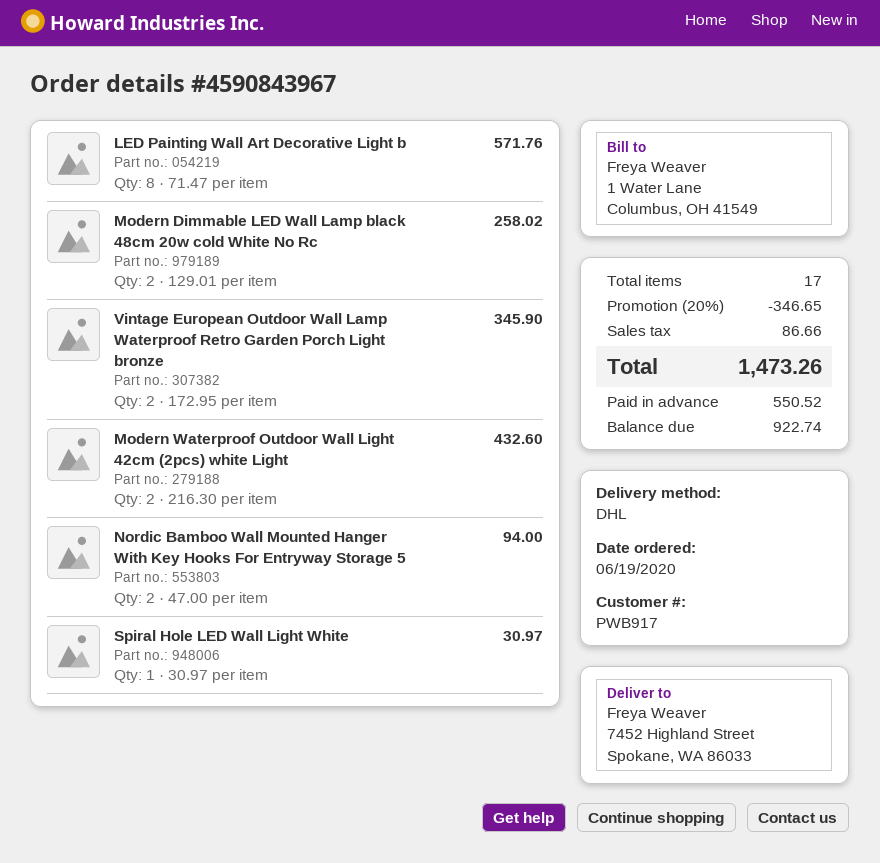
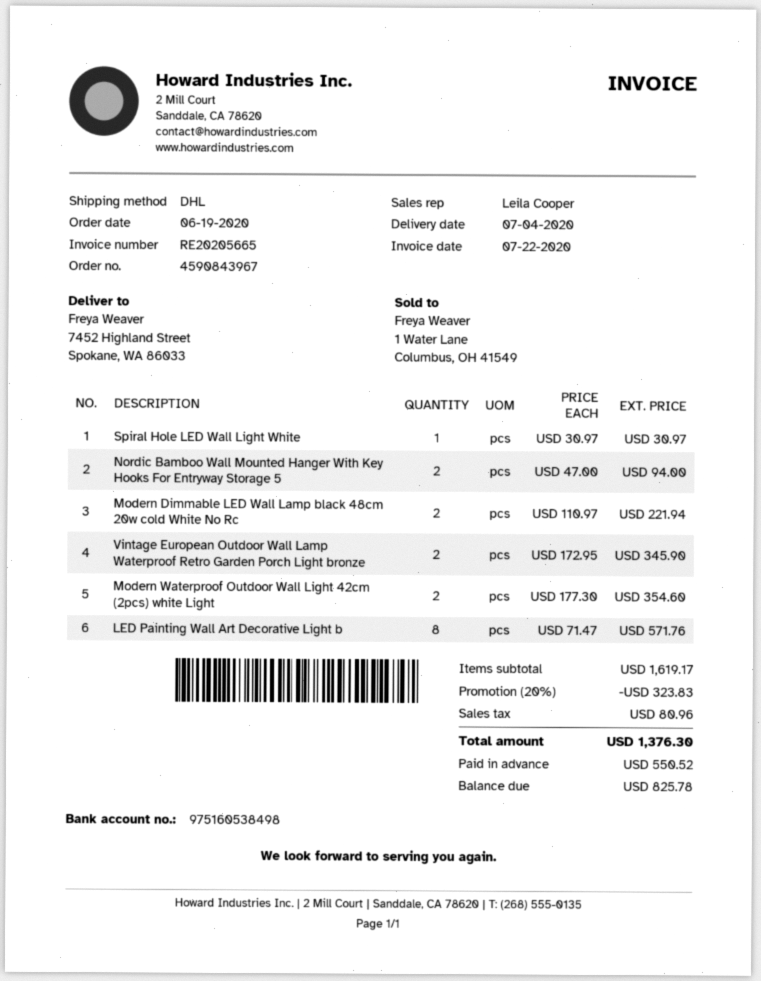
Modern Dimmable LED Wall Lamp black 48cm 20w cold White No Rc: 2 x 129.01 = 258.02 -> 2 x 110.97 = 221.94
Modern Waterproof Outdoor Wall Light 42cm (2pcs) white Light: 2 x 216.30 = 432.60 -> 2 x 177.30 = 354.60
discount: 20% = 346.65 -> 20% = 323.83
tax: 86.66 -> 80.96
total: 1473.26 -> 1376.30
balance: 922.74 -> 825.78

